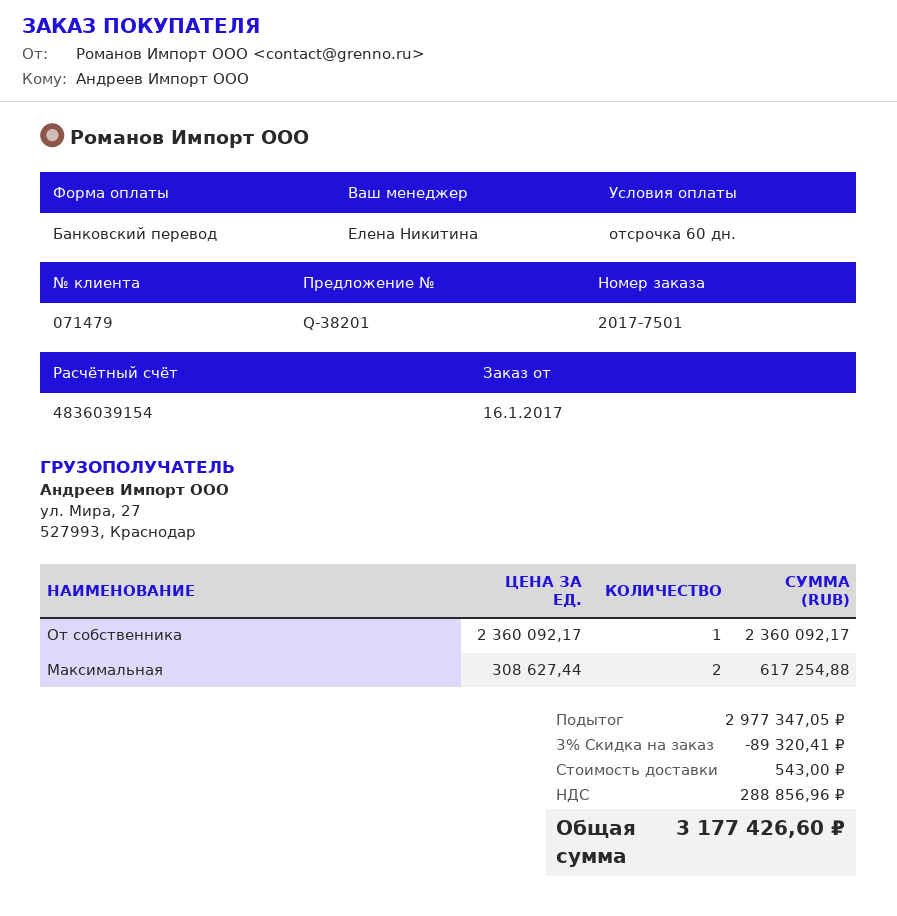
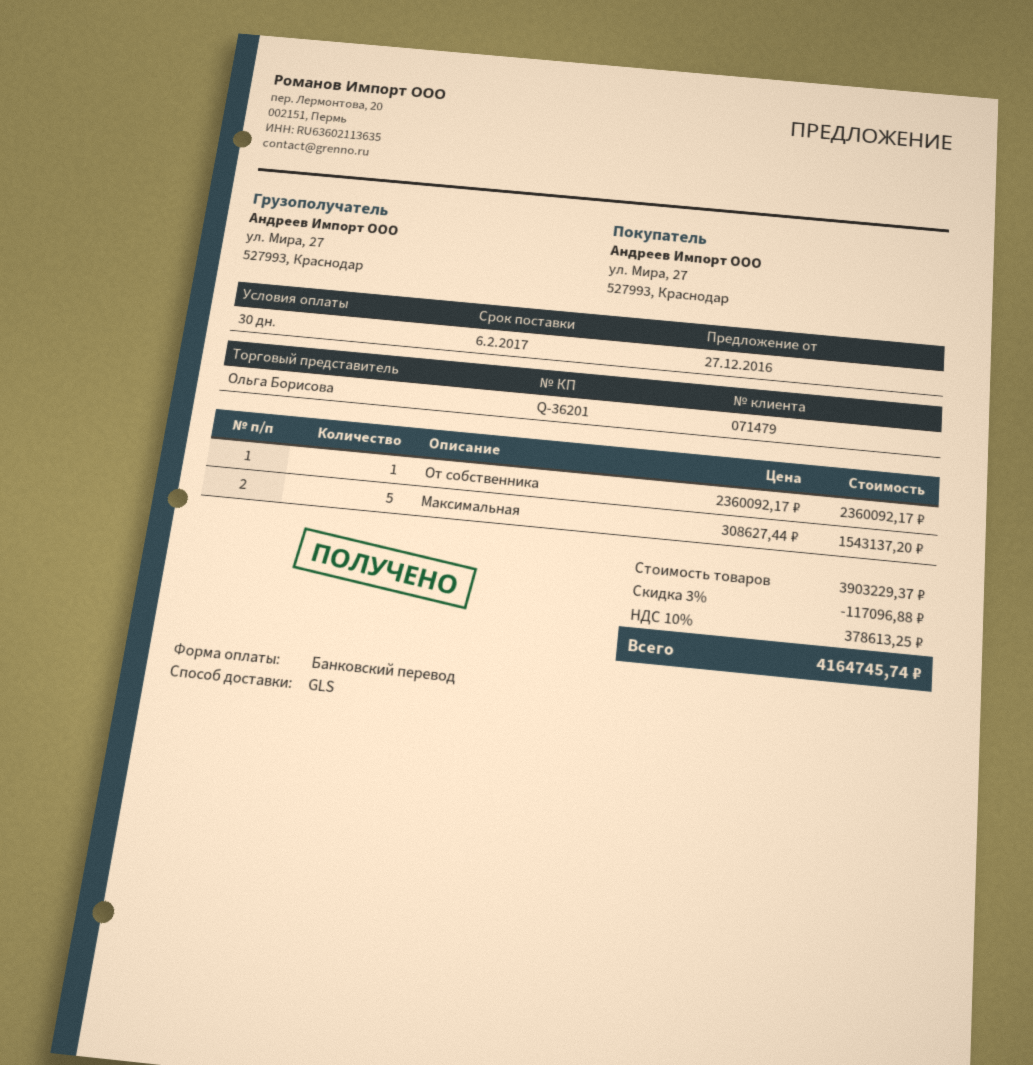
quote number: Q-38201 -> Q-36201
payment terms: 60 days -> 30 days
sales rep: Елена Никитина -> Ольга Борисова
Максимальная: 2 x 308627.44 = 617254.88 -> 5 x 308627.44 = 1543137.20
subtotal: 2977347.05 -> 3903229.37
discount: 3% = 89320.41 -> 3% = 117096.88
shipping: 543.00 -> none
tax: 288856.96 -> 378613.25
total: 3177426.60 -> 4164745.74

